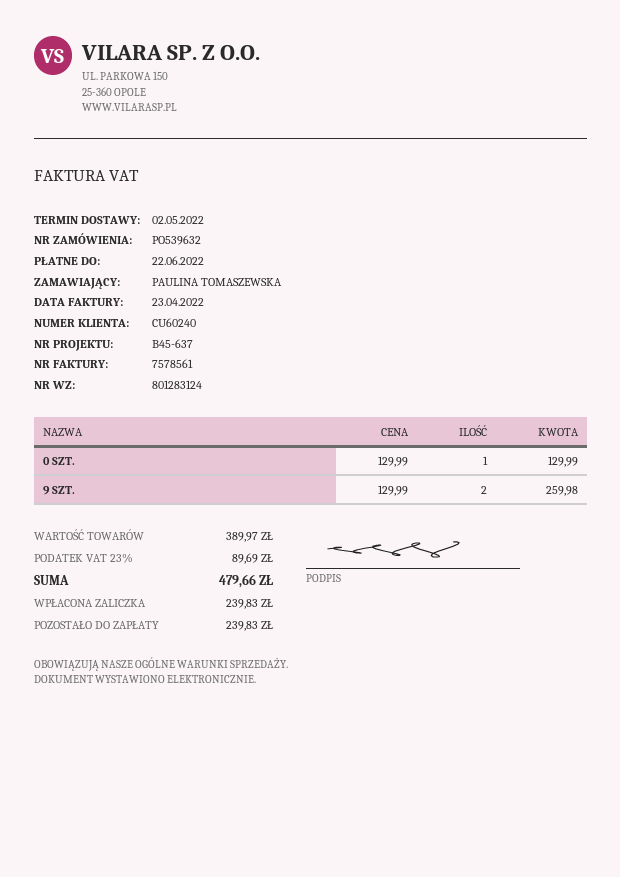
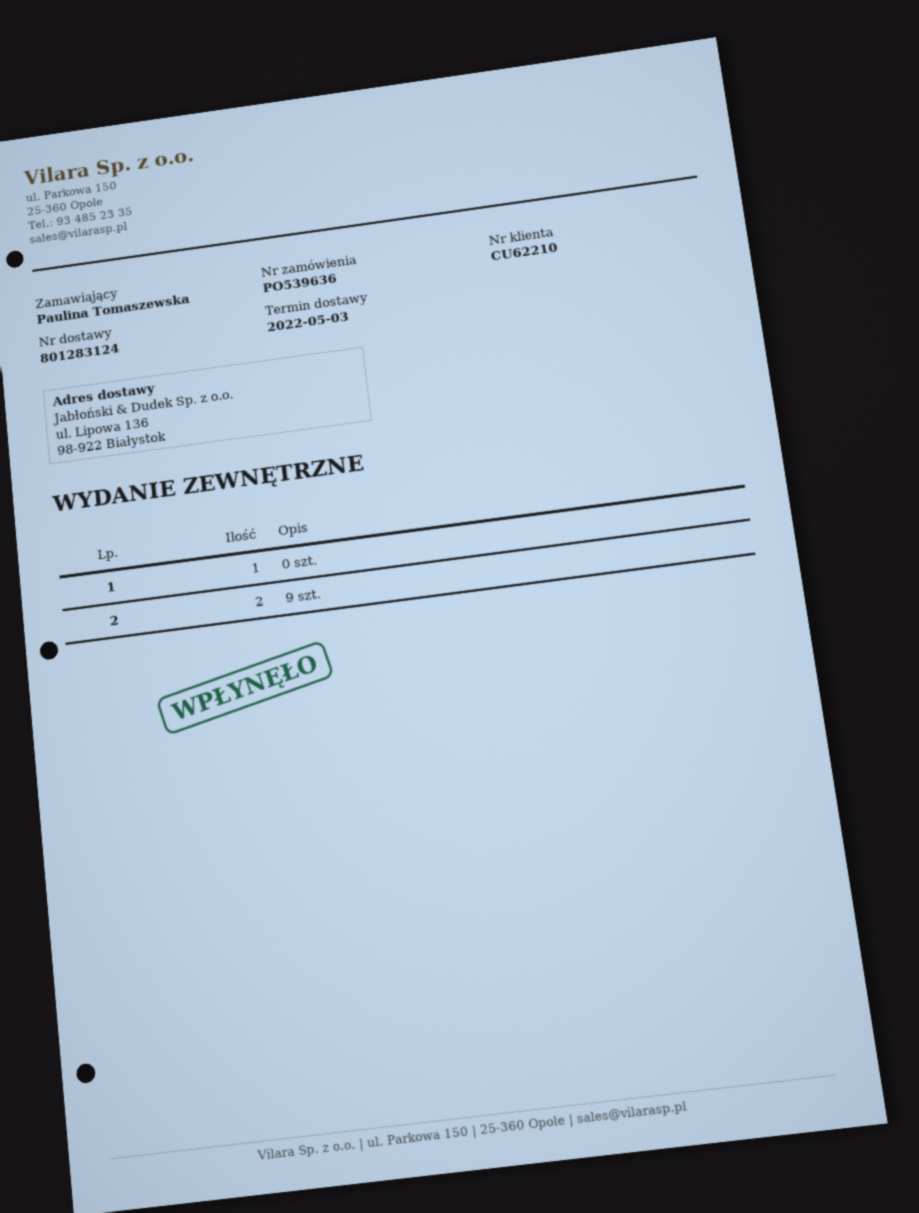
order number: PO539632 -> PO539636
delivery date: 2022-05-02 -> 2022-05-03
customer number: CU60240 -> CU62210

